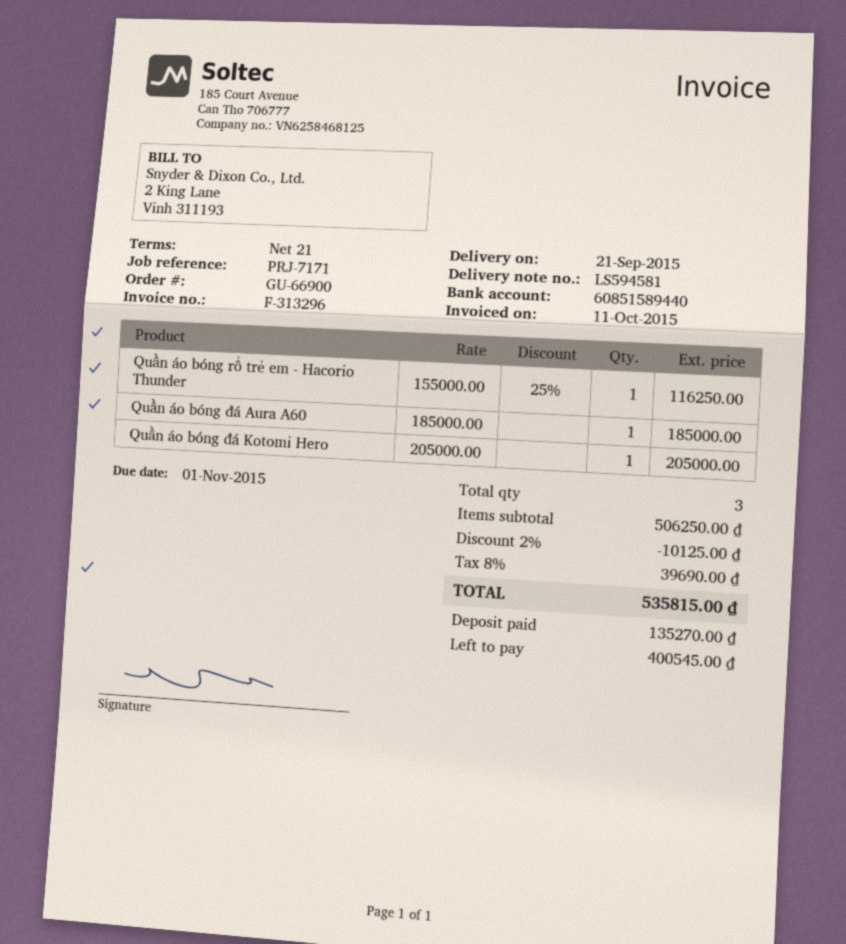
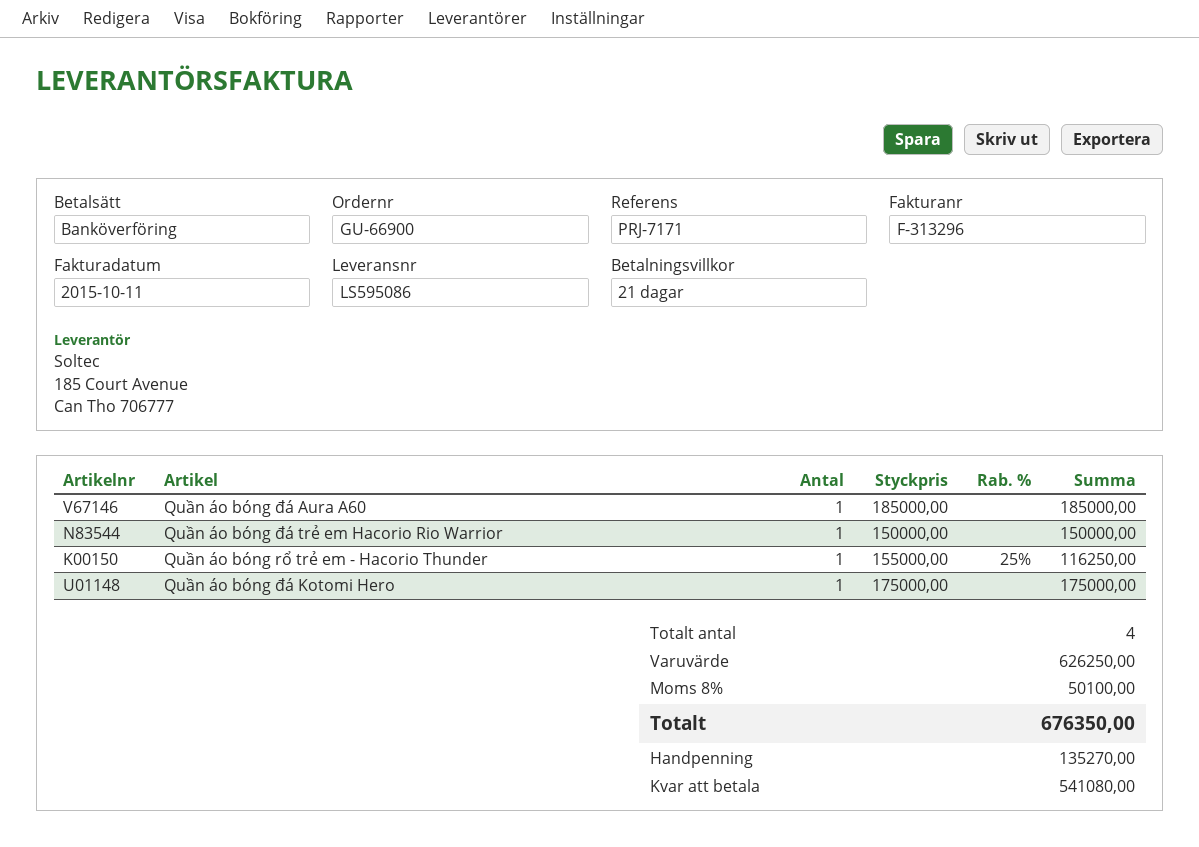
delivery note number: LS594581 -> LS595086
Quần áo bóng đá Kotomi Hero: 1 x 205000.00 = 205000.00 -> 1 x 175000.00 = 175000.00
Quần áo bóng đá trẻ em Hacorio Rio Warrior: none -> 1 x 150000.00 = 150000.00
total quantity: 3 -> 4
subtotal: 506250.00 -> 626250.00
discount: 2% = 10125.00 -> none
tax: 8% = 39690.00 -> 8% = 50100.00
total: 535815.00 -> 676350.00
balance: 400545.00 -> 541080.00

